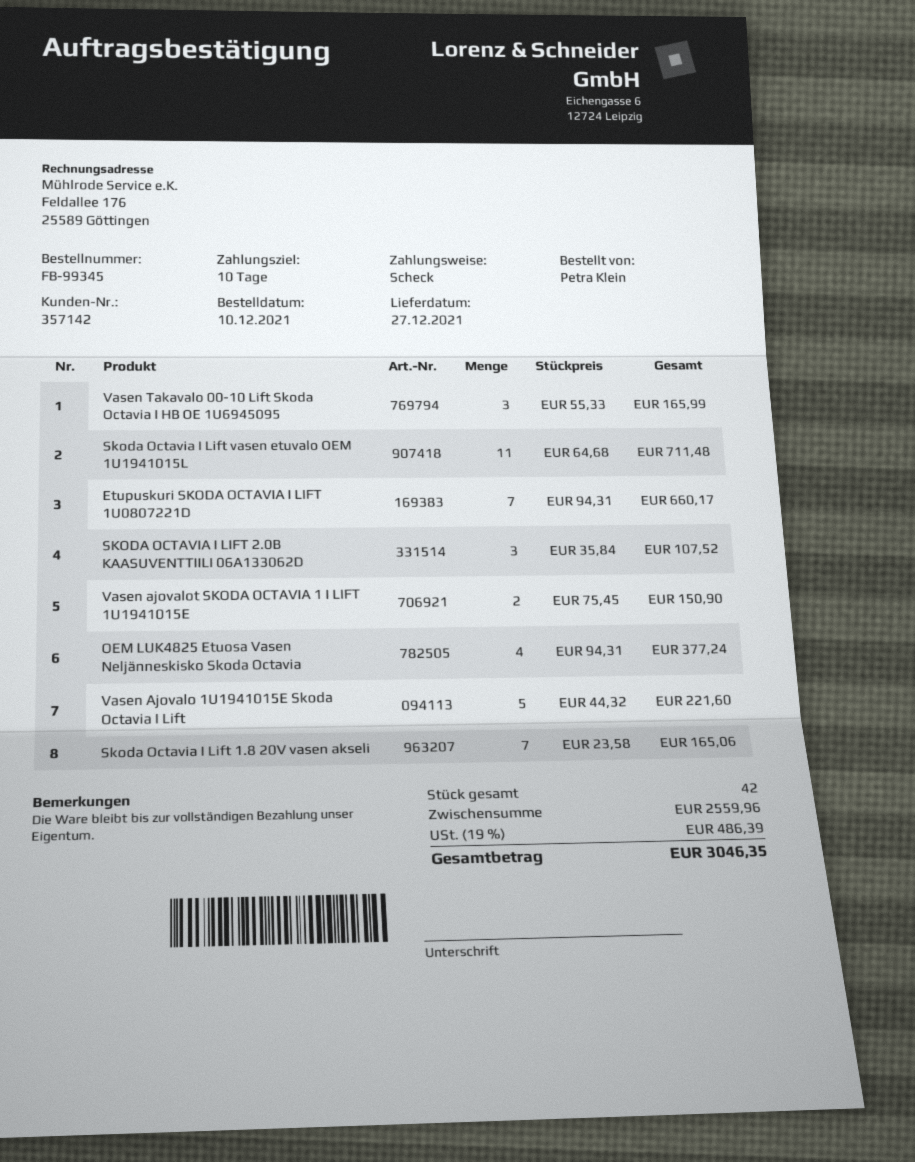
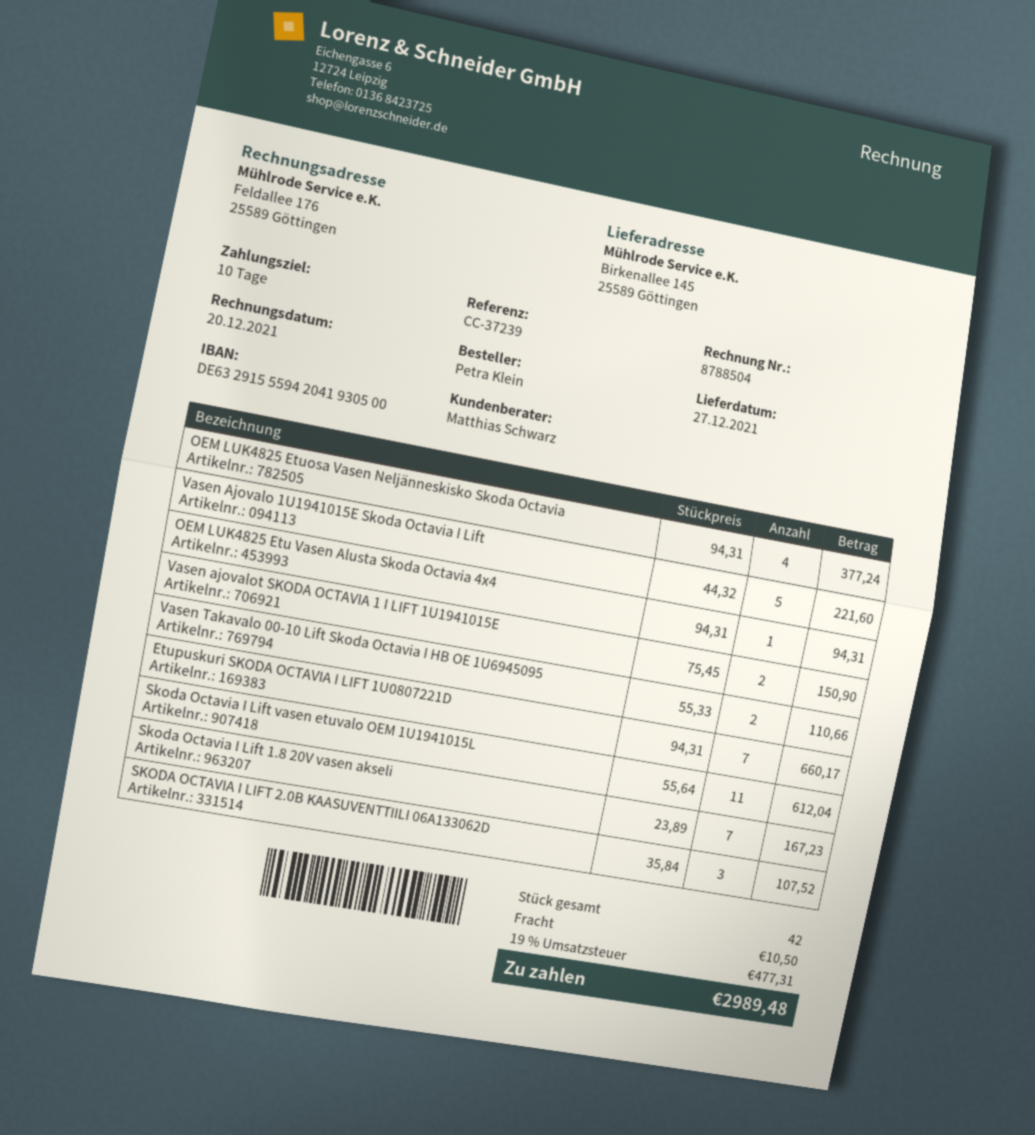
Vasen Takavalo 00-10 Lift Skoda Octavia I HB OE 1U6945095: 3 x 55.33 = 165.99 -> 2 x 55.33 = 110.66
Skoda Octavia I Lift vasen etuvalo OEM 1U1941015L: 11 x 64.68 = 711.48 -> 11 x 55.64 = 612.04
Skoda Octavia I Lift 1.8 20V vasen akseli: 7 x 23.58 = 165.06 -> 7 x 23.89 = 167.23
OEM LUK4825 Etu Vasen Alusta Skoda Octavia 4x4: none -> 1 x 94.31 = 94.31
shipping: none -> 10.50
tax: 19% = 486.39 -> 19% = 477.31
total: 3046.35 -> 2989.48

